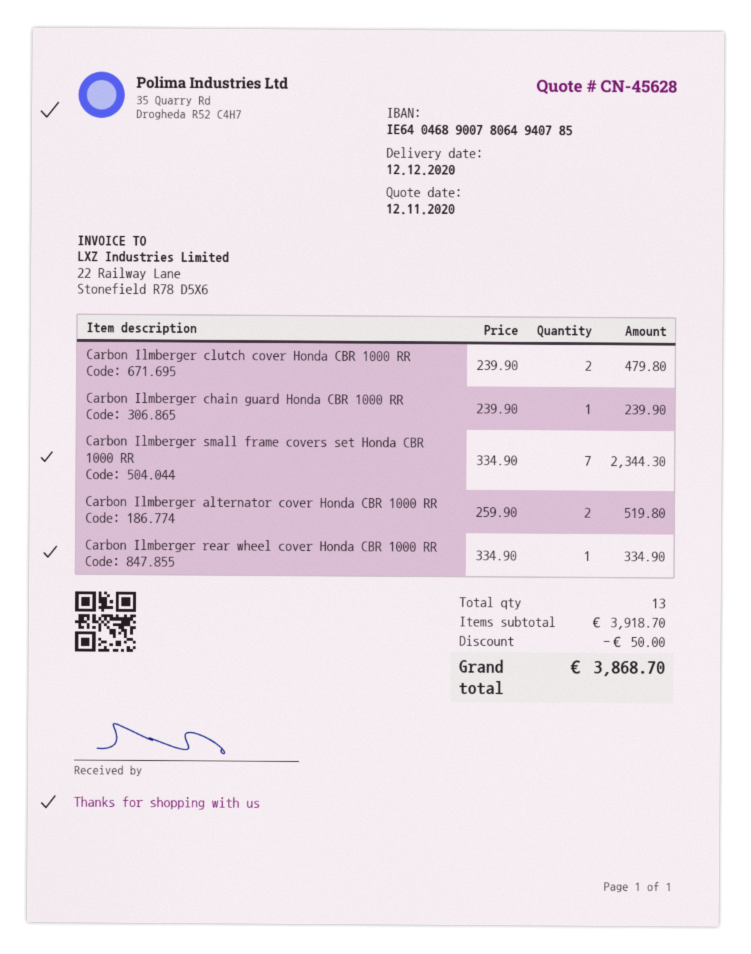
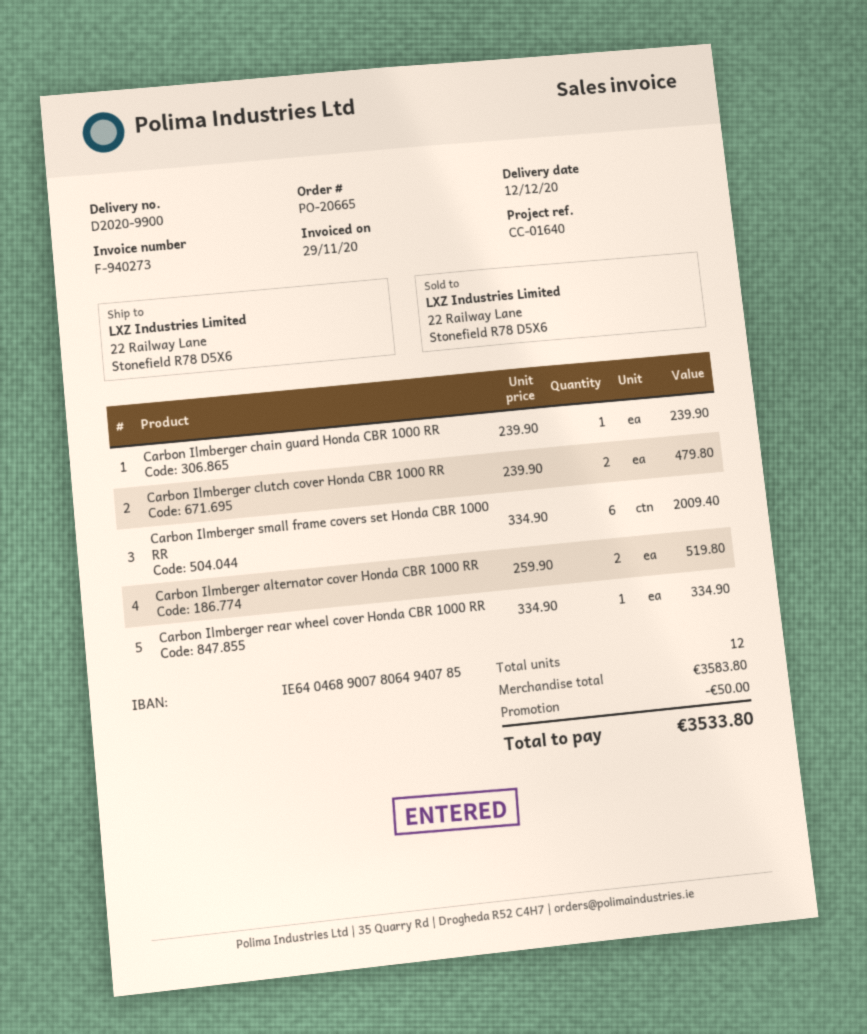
Carbon Ilmberger small frame covers set Honda CBR 1000 RR: 7 x 334.90 = 2344.30 -> 6 x 334.90 = 2009.40
total quantity: 13 -> 12
subtotal: 3918.70 -> 3583.80
total: 3868.70 -> 3533.80

